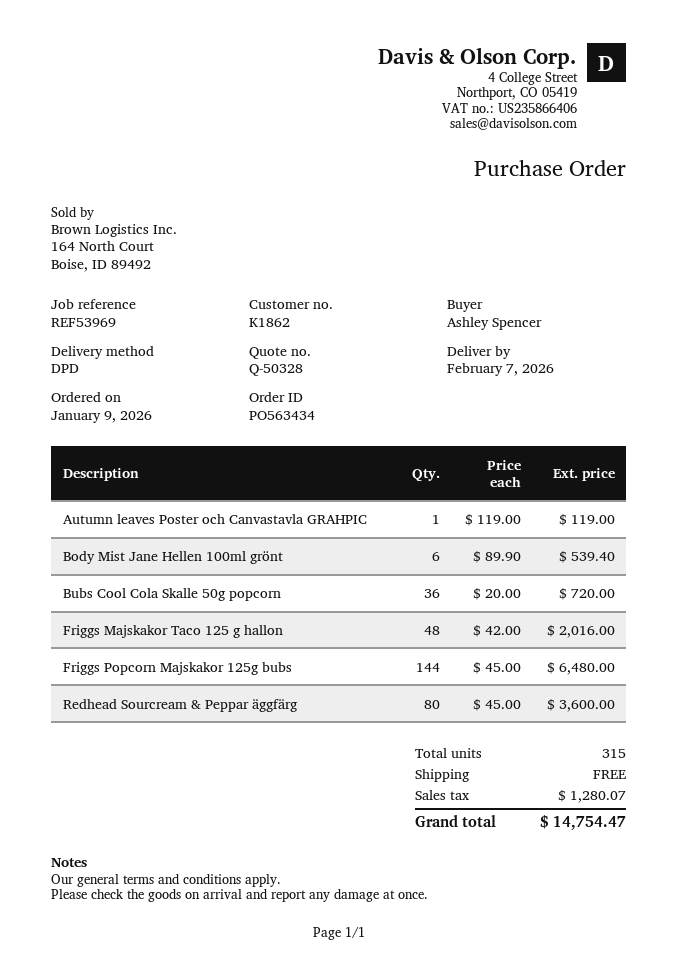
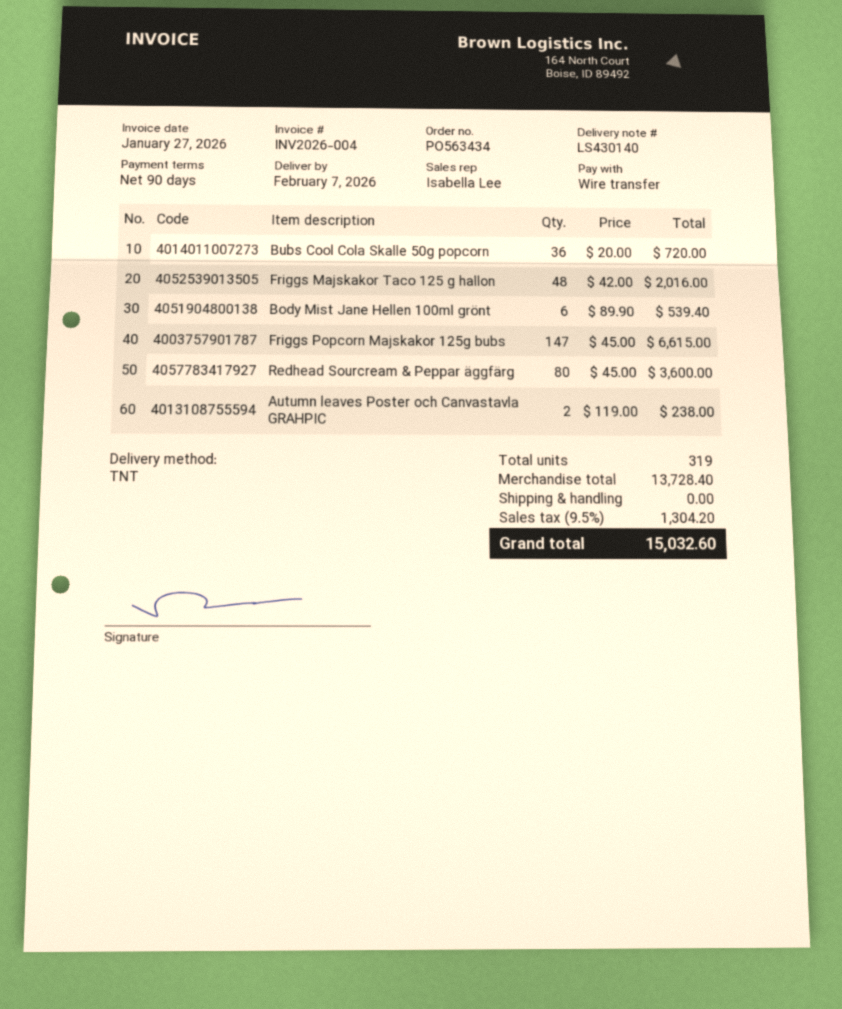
shipping method: DPD -> TNT
Autumn leaves Poster och Canvastavla GRAHPIC: 1 x 119.00 = 119.00 -> 2 x 119.00 = 238.00
Friggs Popcorn Majskakor 125g bubs: 144 x 45.00 = 6480.00 -> 147 x 45.00 = 6615.00
total quantity: 315 -> 319
tax: 1280.07 -> 1304.20
total: 14754.47 -> 15032.60

